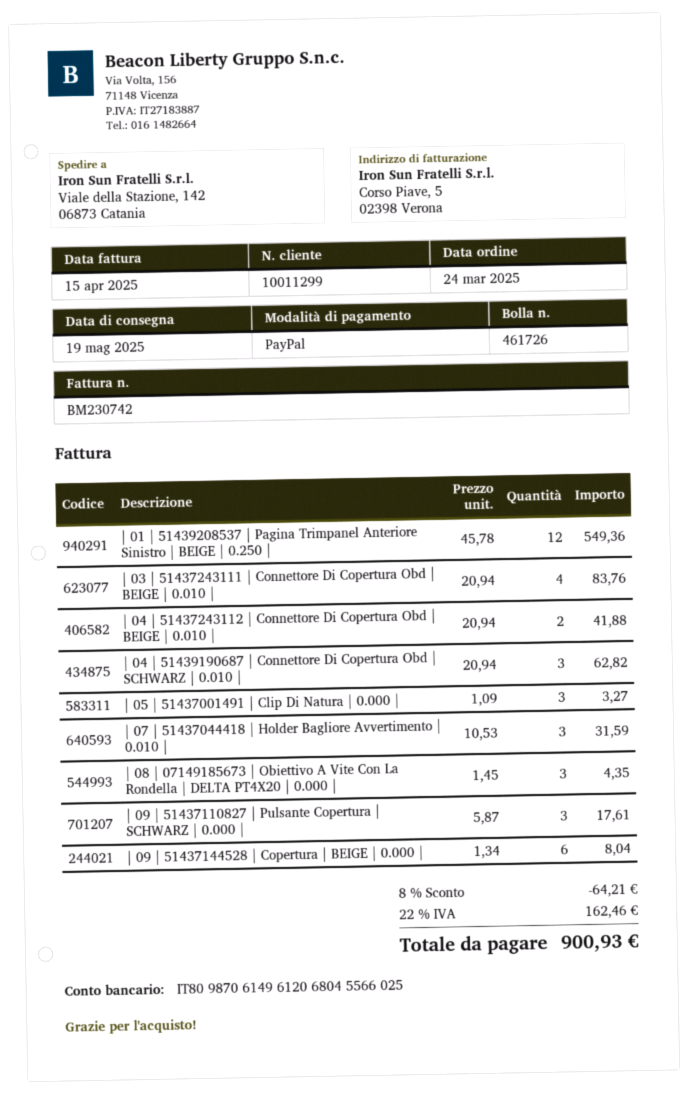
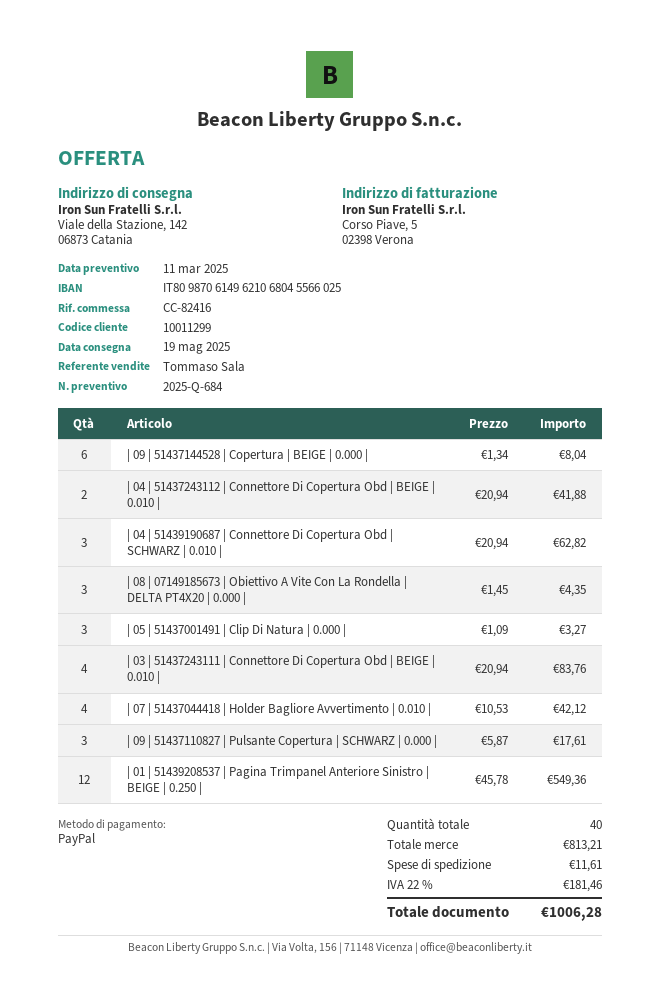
bank account: IT8098706149612068045566025 -> IT8098706149621068045566025
| 07 | 51437044418 | Holder Bagliore Avvertimento | 0.010 |: 3 x 10.53 = 31.59 -> 4 x 10.53 = 42.12
discount: 8% = 64.21 -> none
shipping: none -> 11.61
tax: 22% = 162.46 -> 22% = 181.46
total: 900.93 -> 1006.28

